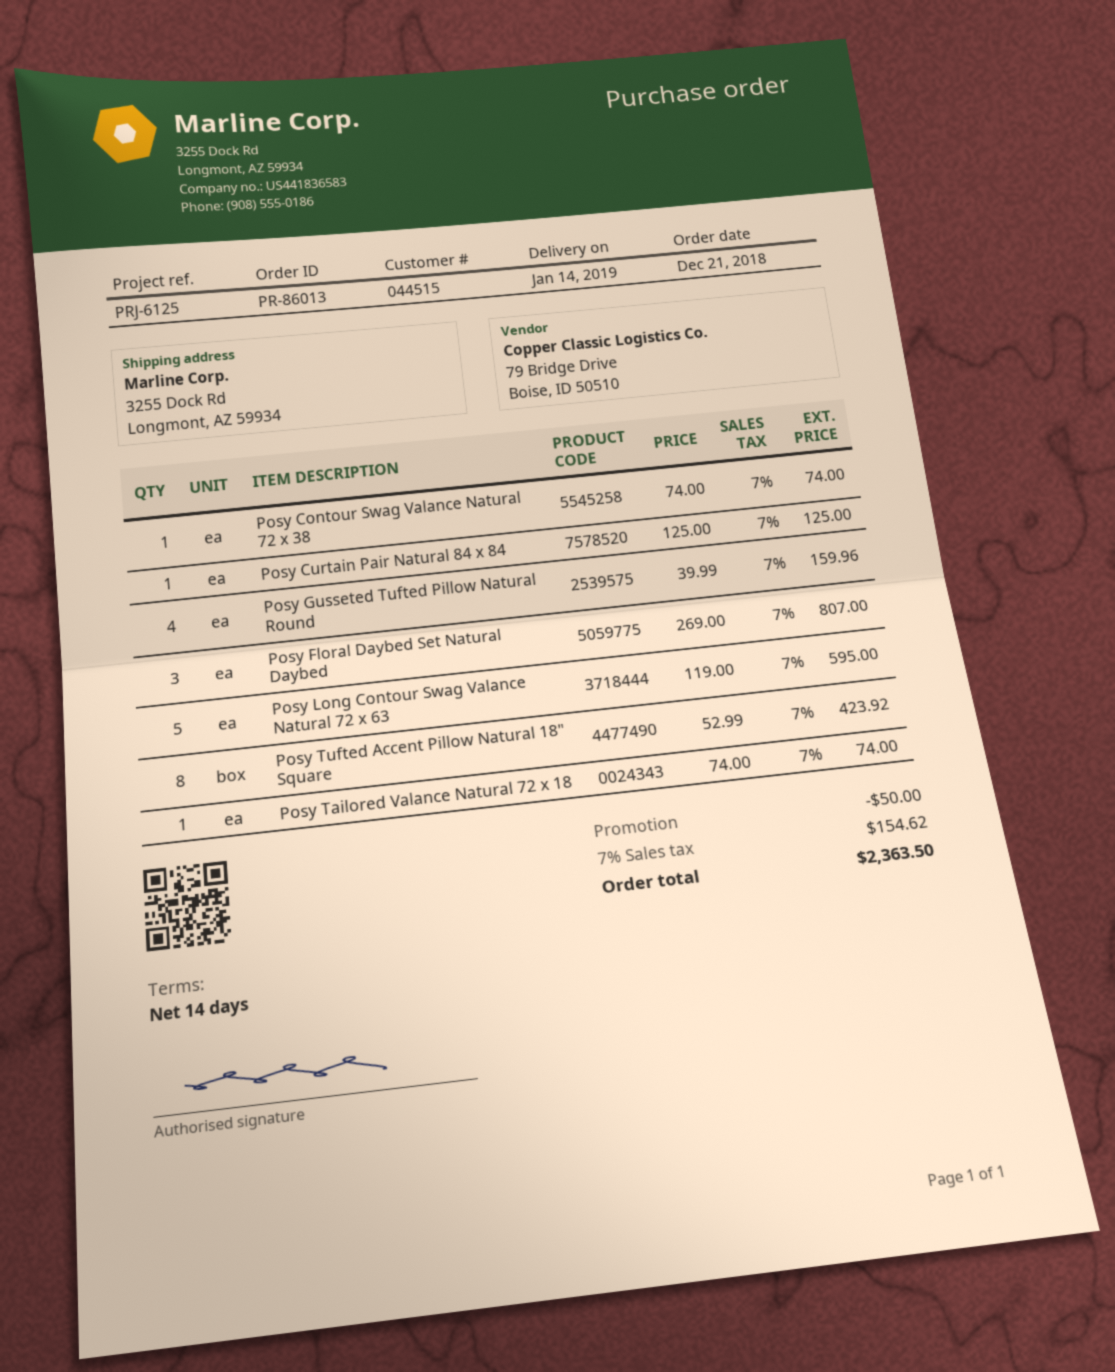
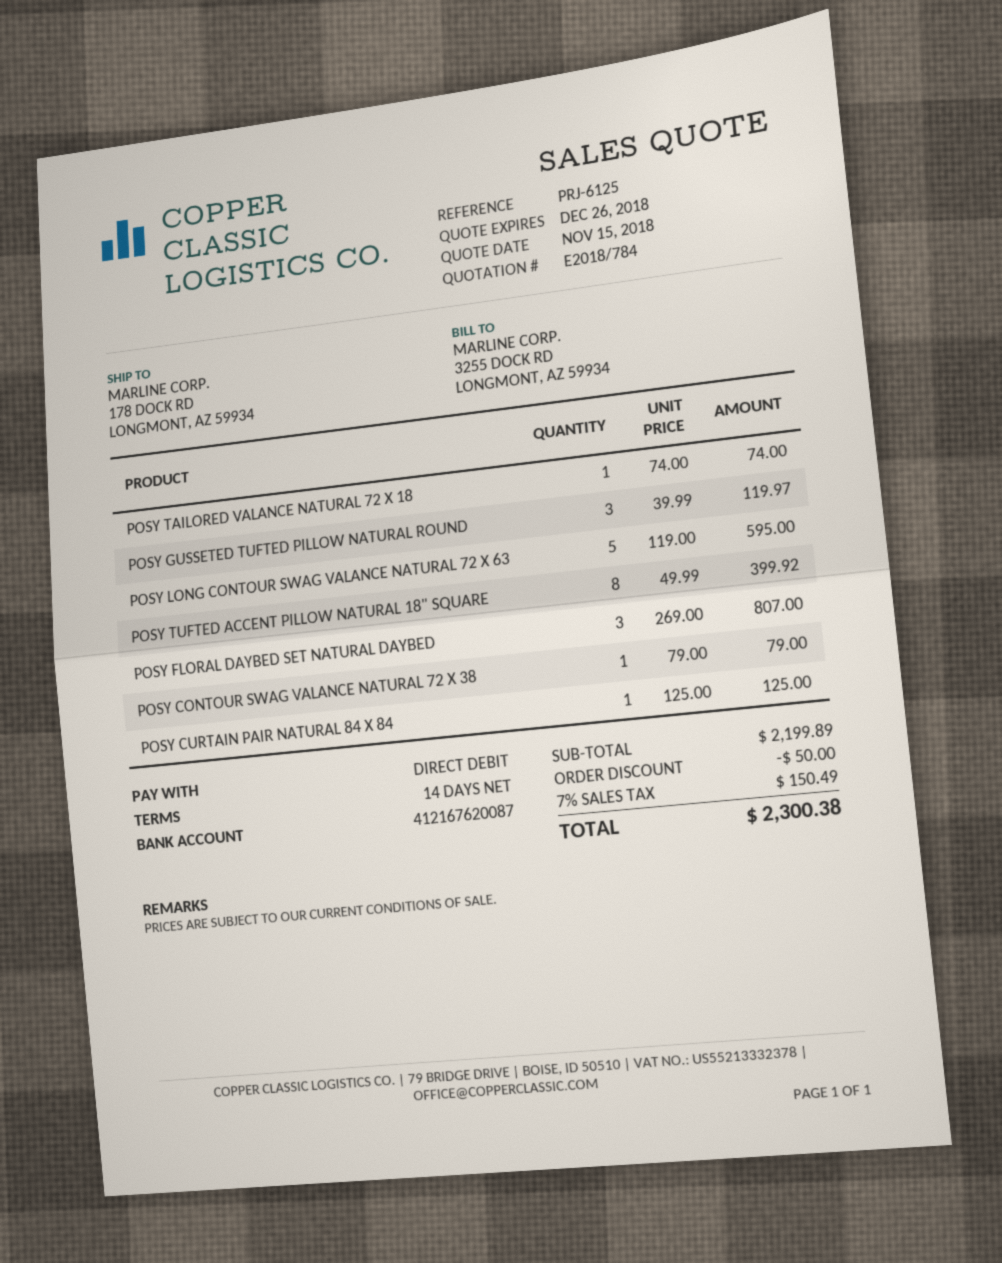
ship to: 3255 Dock Rd, Longmont, AZ 59934 -> 178 DOCK RD, LONGMONT, AZ 59934
Posy Contour Swag Valance Natural 72 x 38: 1 x 74.00 = 74.00 -> 1 x 79.00 = 79.00
Posy Gusseted Tufted Pillow Natural Round: 4 x 39.99 = 159.96 -> 3 x 39.99 = 119.97
Posy Tufted Accent Pillow Natural 18" Square: 8 x 52.99 = 423.92 -> 8 x 49.99 = 399.92
tax: 7% = 154.62 -> 7% = 150.49
total: 2363.50 -> 2300.38

